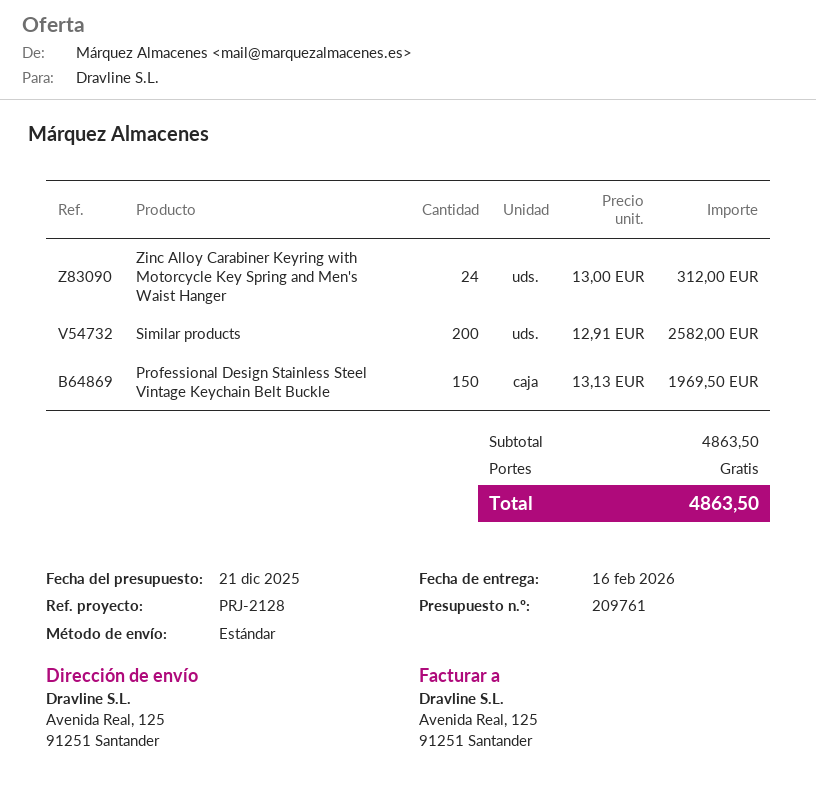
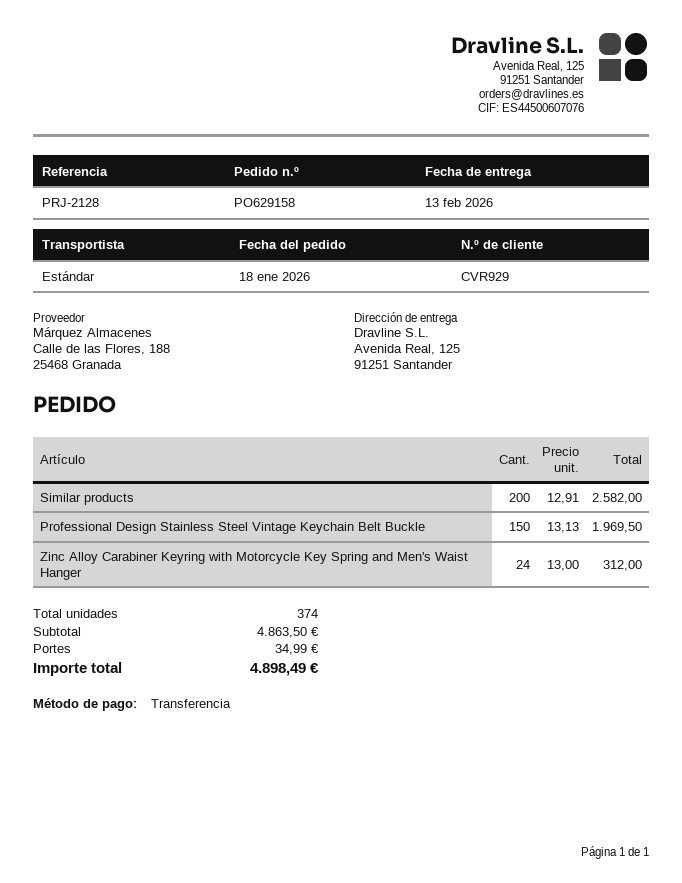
delivery date: 2026-02-16 -> 2026-02-13
shipping: 0.00 -> 34.99
total: 4863.50 -> 4898.49

